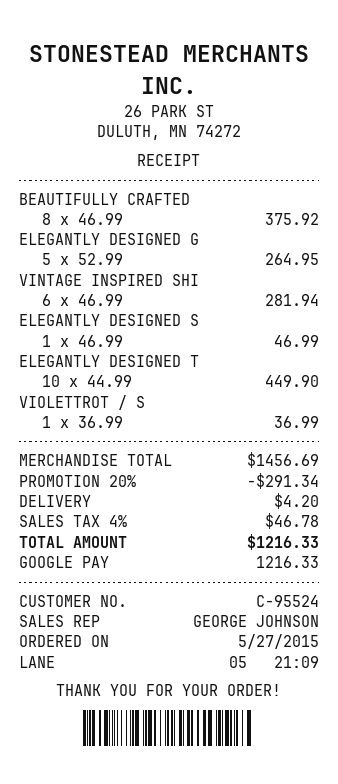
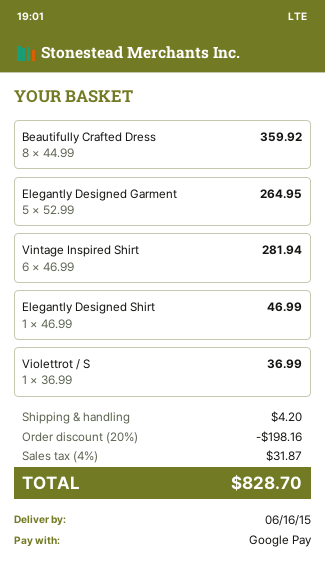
BEAUTIFULLY CRAFTED: 8 x 46.99 = 375.92 -> 8 x 44.99 = 359.92
ELEGANTLY DESIGNED T: 10 x 44.99 = 449.90 -> none
discount: 20% = 291.34 -> 20% = 198.16
tax: 4% = 46.78 -> 4% = 31.87
total: 1216.33 -> 828.70

